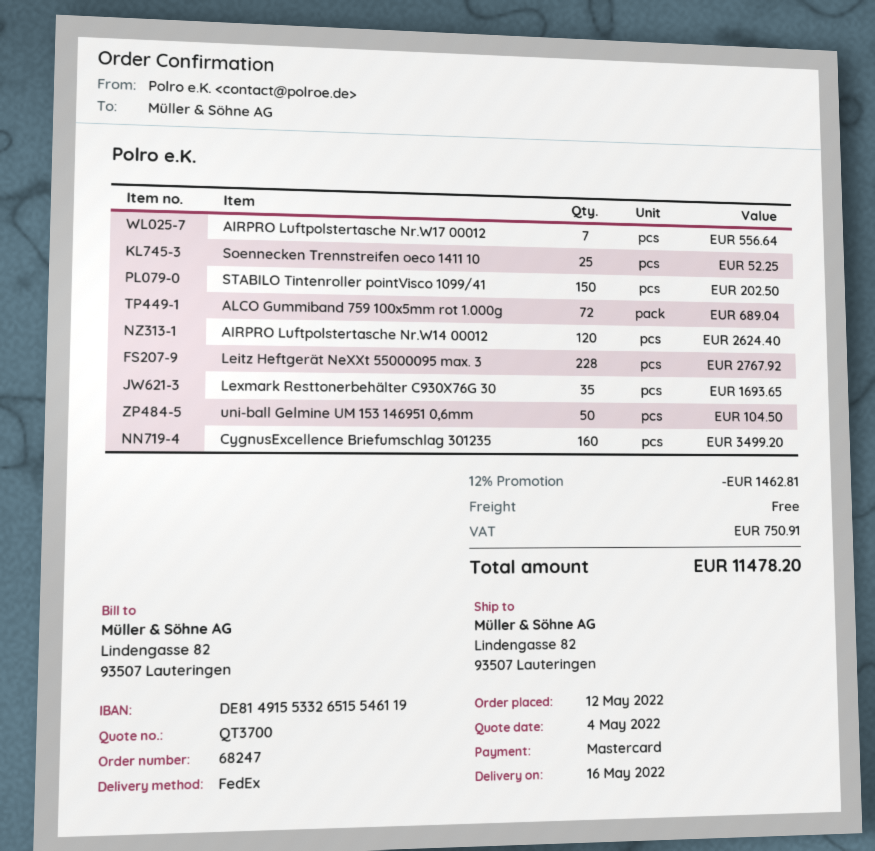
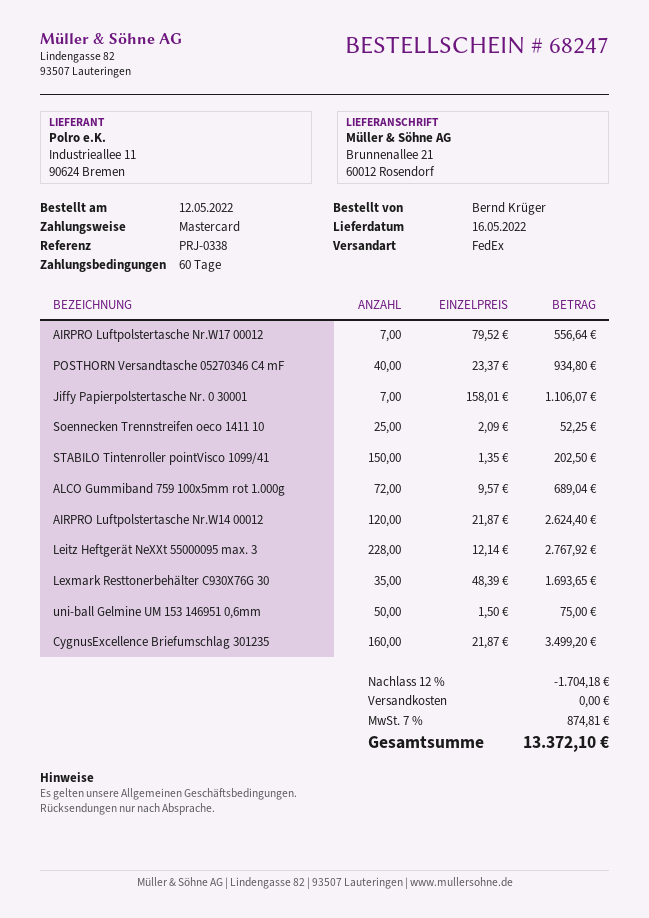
ship to: Lindengasse 82, 93507 Lauteringen -> Brunnenallee 21, 60012 Rosendorf
uni-ball Gelmine UM 153 146951 0,6mm: 50 for 104.50 -> 50 for 75.00
POSTHORN Versandtasche 05270346 C4 mF: none -> 40 for 934.80
Jiffy Papierpolstertasche Nr. 0 30001: none -> 7 for 1106.07
discount: 12% = 1462.81 -> 12% = 1704.18
tax: 750.91 -> 874.81
total: 11478.20 -> 13372.10

